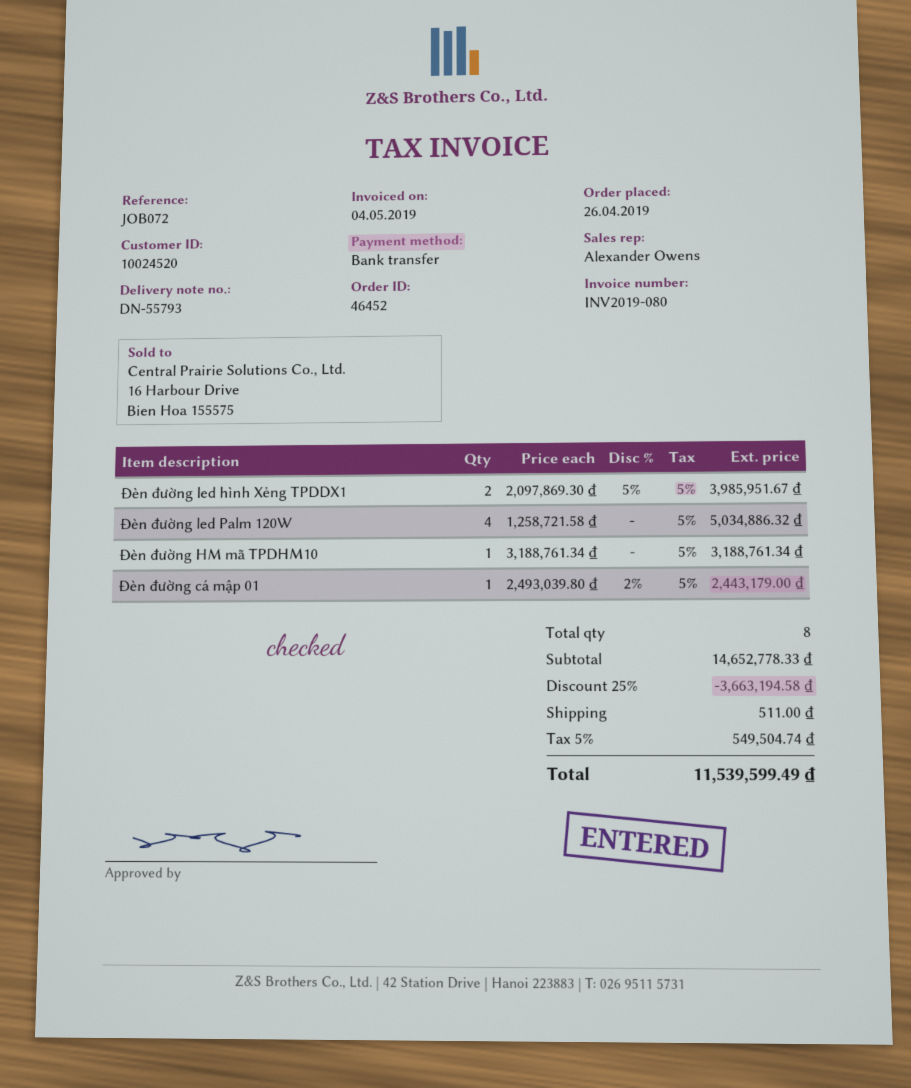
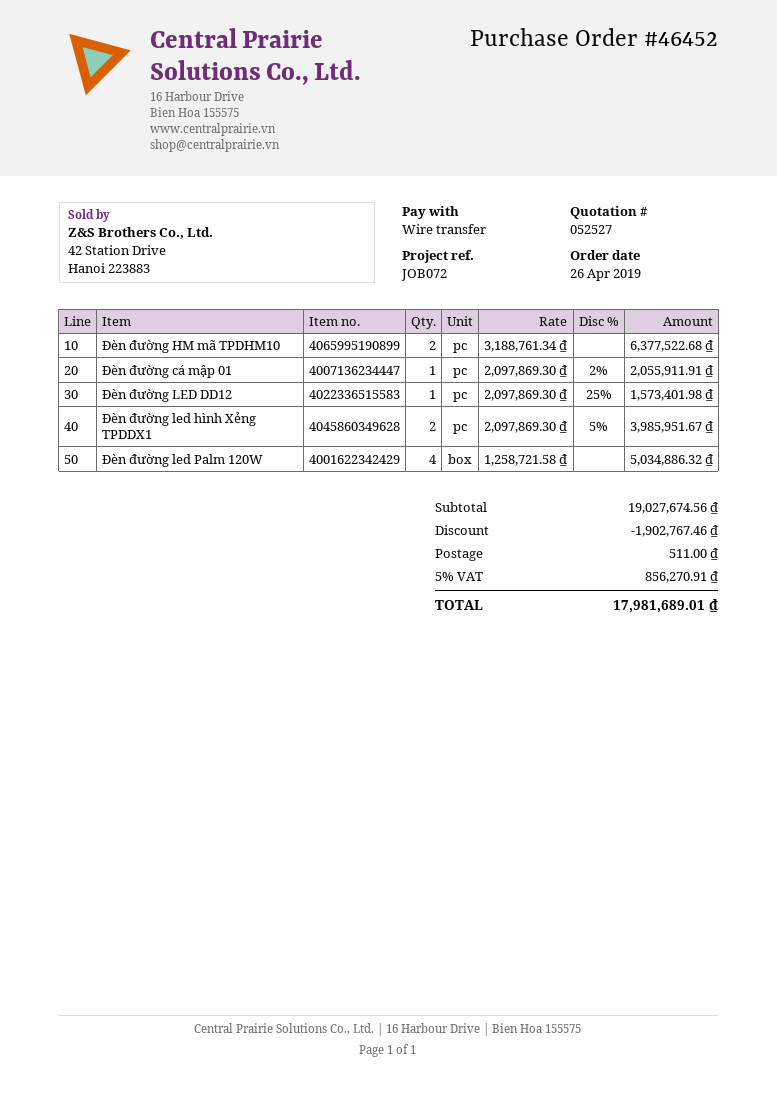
Đèn đường HM mã TPDHM10: 1 x 3188761.34 = 3188761.34 -> 2 x 3188761.34 = 6377522.68
Đèn đường cá mập 01: 1 x 2493039.80 - 2% = 2443179.00 -> 1 x 2097869.30 - 2% = 2055911.91
Đèn đường LED DD12: none -> 1 x 2097869.30 - 25% = 1573401.98
subtotal: 14652778.33 -> 19027674.56
discount: 3663194.58 -> 1902767.46
tax: 5% = 549504.74 -> 5% = 856270.91
total: 11539599.49 -> 17981689.01

